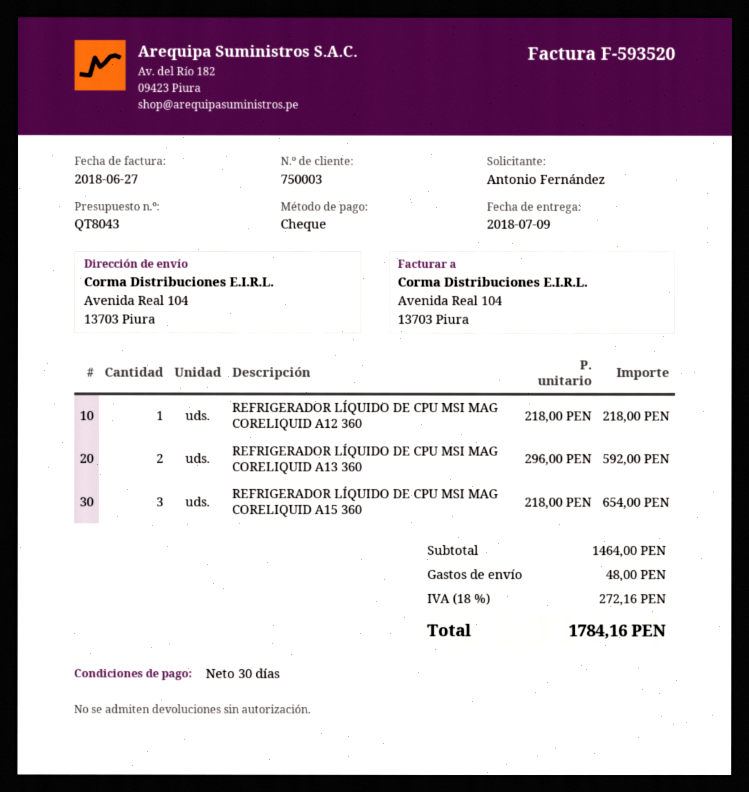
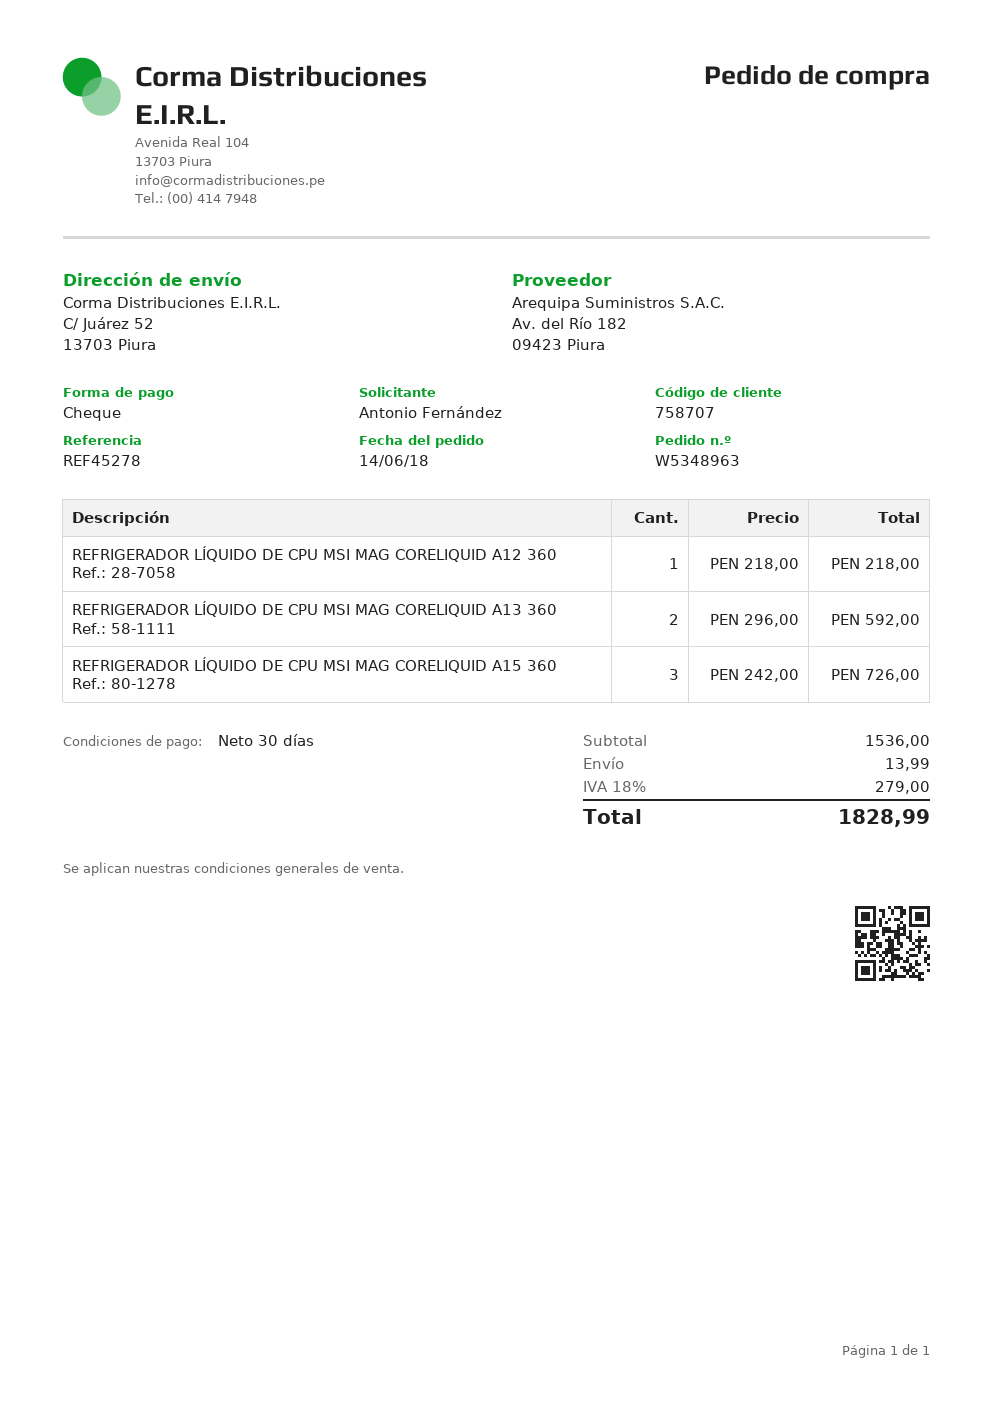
customer number: 750003 -> 758707
ship to: Avenida Real 104, 13703 Piura -> C/ Juárez 52, 13703 Piura
REFRIGERADOR LÍQUIDO DE CPU MSI MAG CORELIQUID A15 360: 3 x 218.00 = 654.00 -> 3 x 242.00 = 726.00
subtotal: 1464.00 -> 1536.00
shipping: 48.00 -> 13.99
tax: 18% = 272.16 -> 18% = 279.00
total: 1784.16 -> 1828.99

